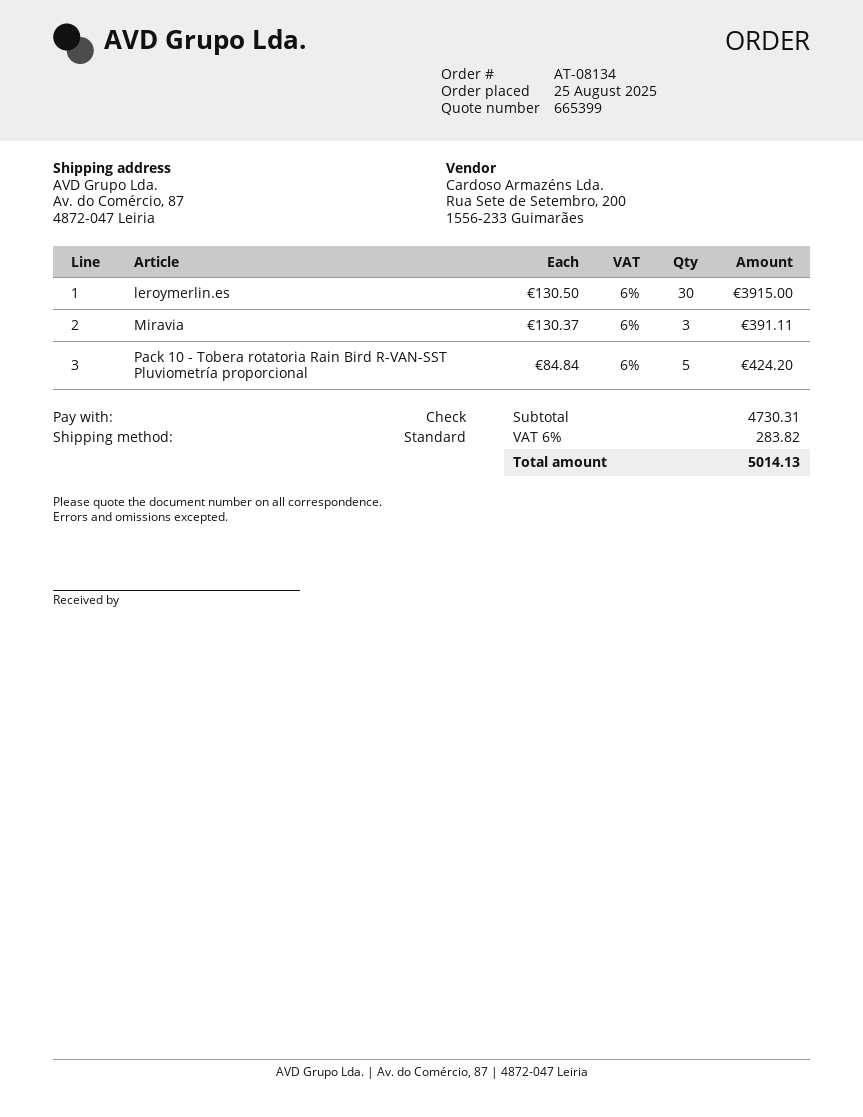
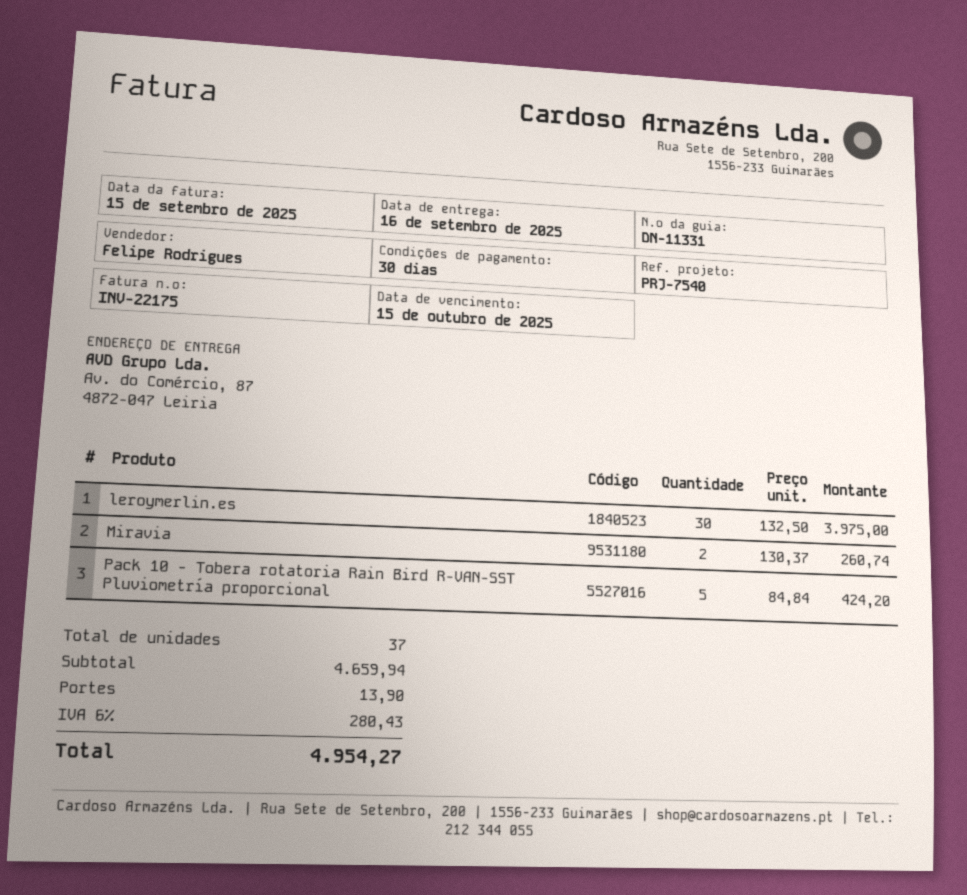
leroymerlin.es: 30 x 130.50 = 3915.00 -> 30 x 132.50 = 3975.00
Miravia: 3 x 130.37 = 391.11 -> 2 x 130.37 = 260.74
subtotal: 4730.31 -> 4659.94
shipping: none -> 13.90
tax: 6% = 283.82 -> 6% = 280.43
total: 5014.13 -> 4954.27

